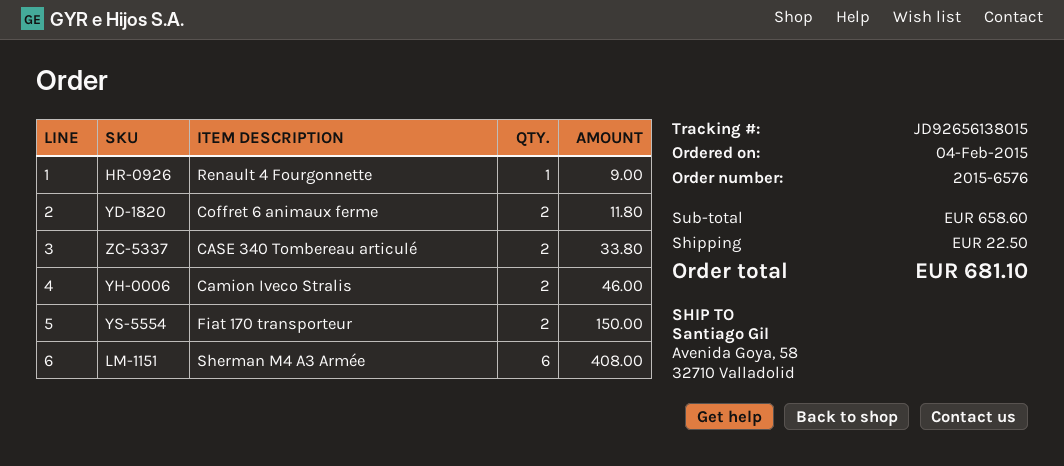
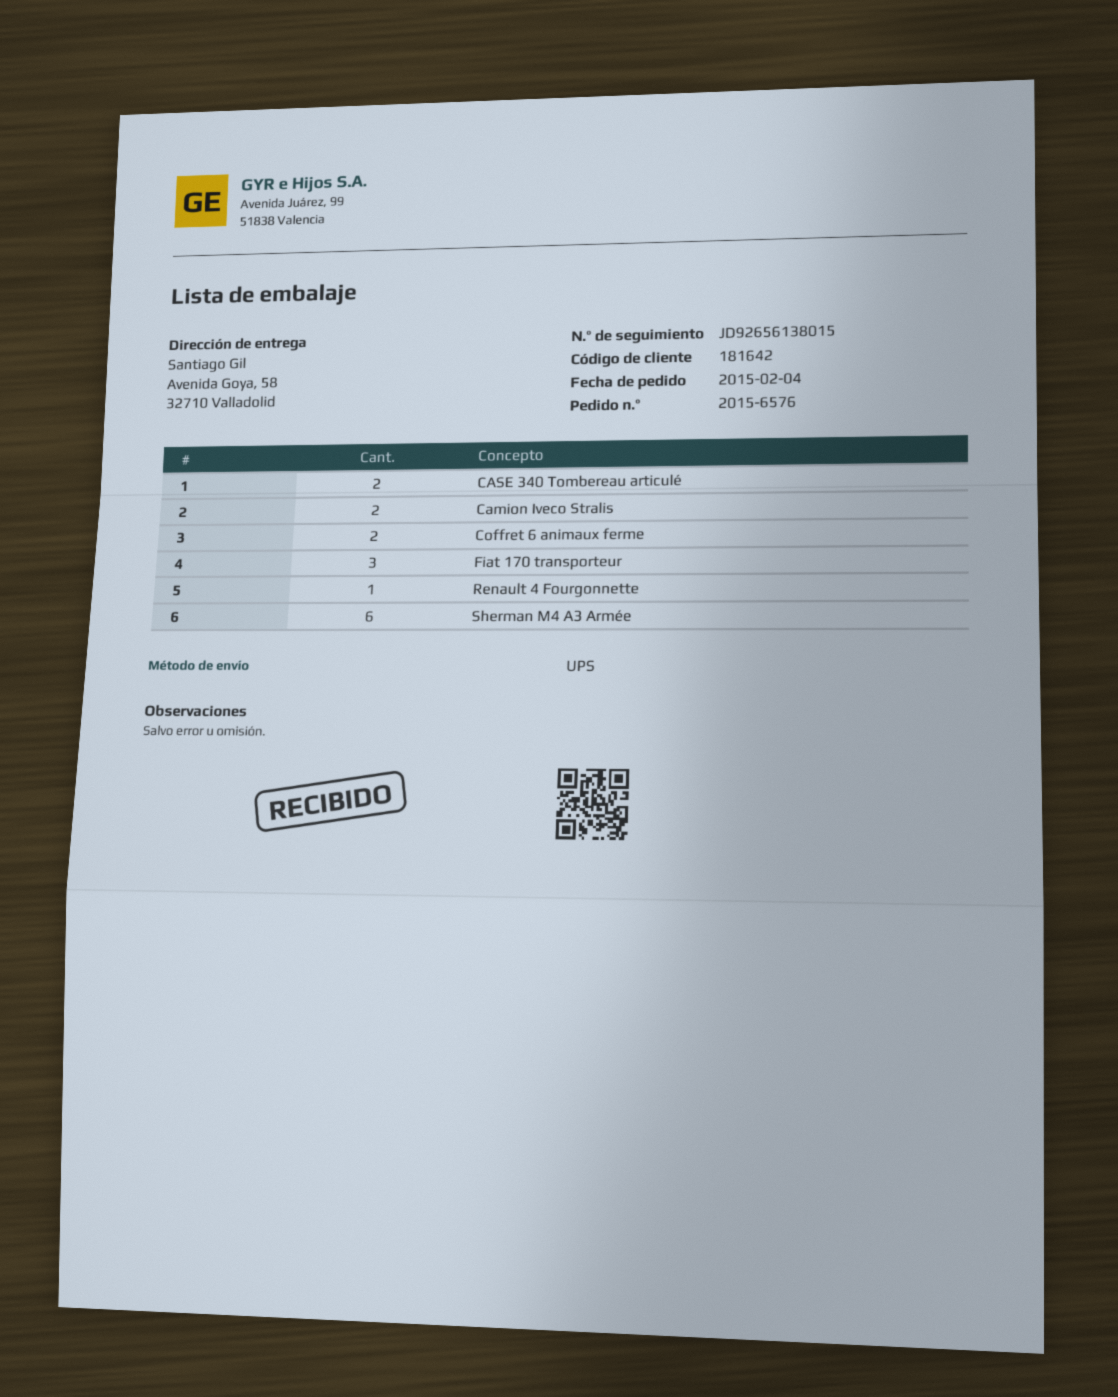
Fiat 170 transporteur: 2 -> 3

